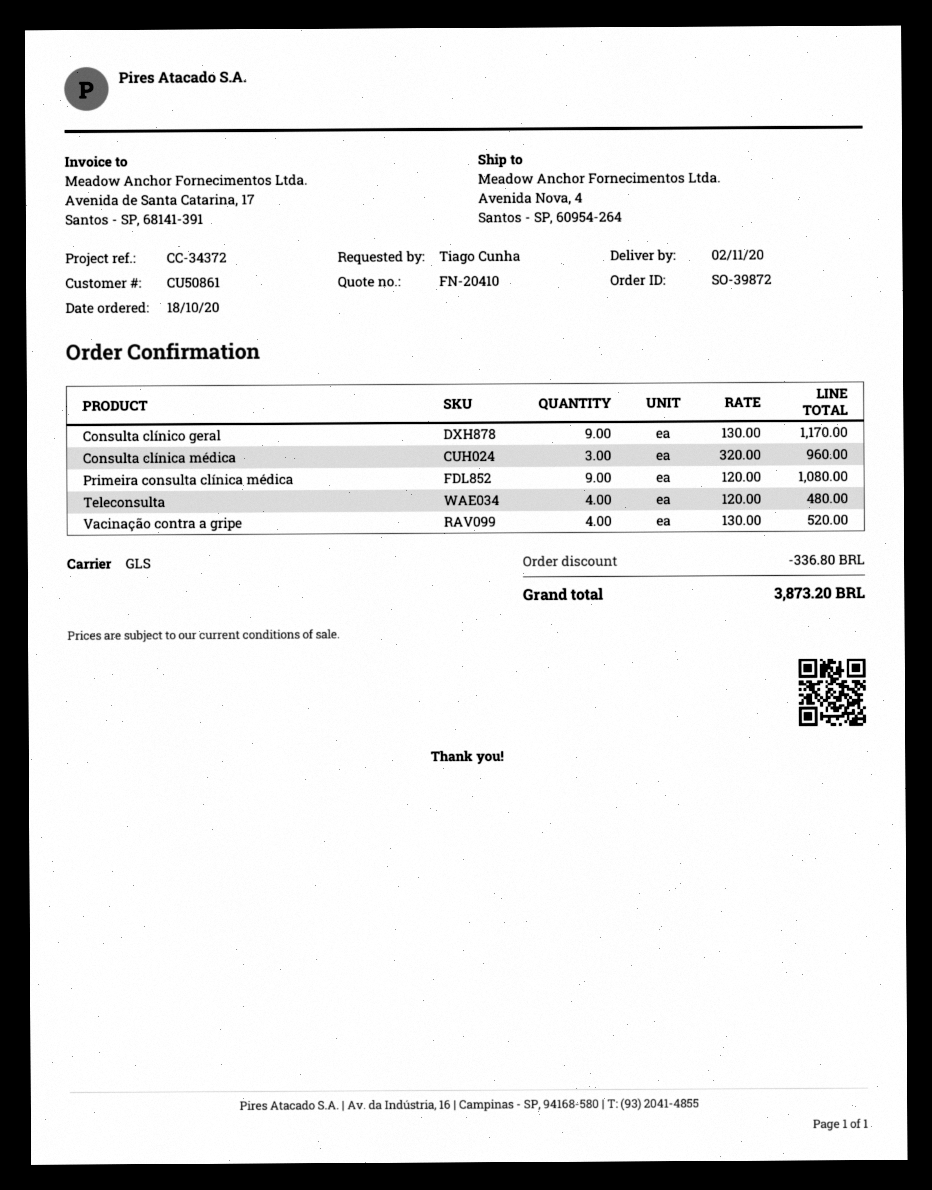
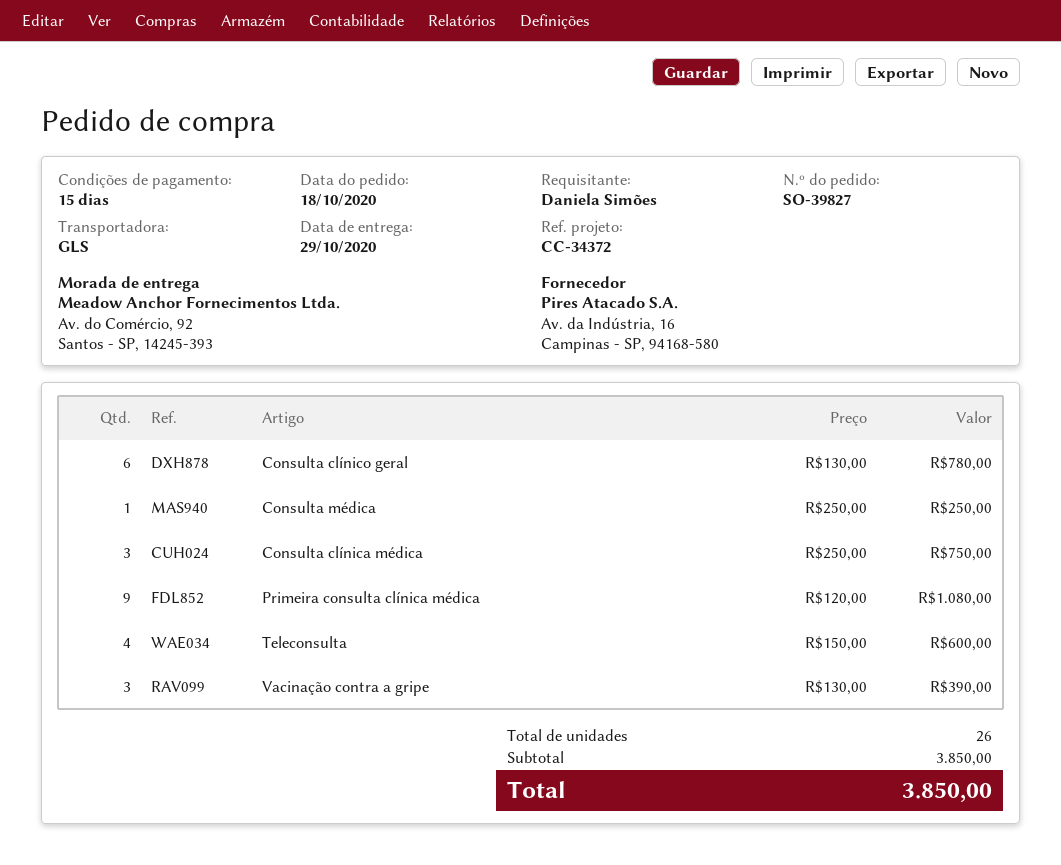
order number: SO-39872 -> SO-39827
delivery date: 2020-11-02 -> 2020-10-29
ordered by: Tiago Cunha -> Daniela Simões
ship to: Avenida Nova, 4, Santos - SP, 60954-264 -> Av. do Comércio, 92, Santos - SP, 14245-393
Consulta clínico geral: 9 x 130.00 = 1170.00 -> 6 x 130.00 = 780.00
Consulta clínica médica: 3 x 320.00 = 960.00 -> 3 x 250.00 = 750.00
Teleconsulta: 4 x 120.00 = 480.00 -> 4 x 150.00 = 600.00
Vacinação contra a gripe: 4 x 130.00 = 520.00 -> 3 x 130.00 = 390.00
Consulta médica: none -> 1 x 250.00 = 250.00
discount: 336.80 -> none
total: 3873.20 -> 3850.00

